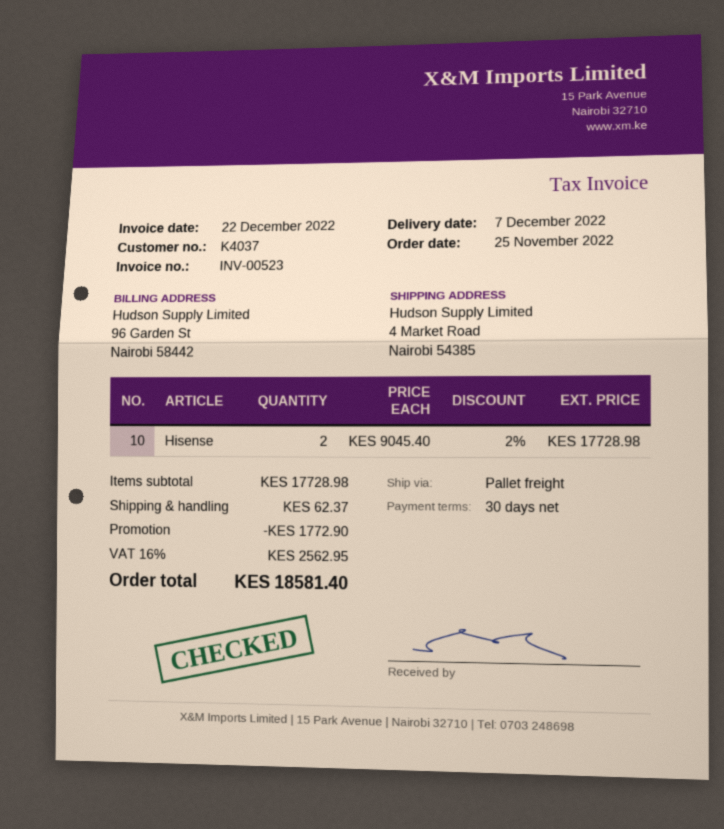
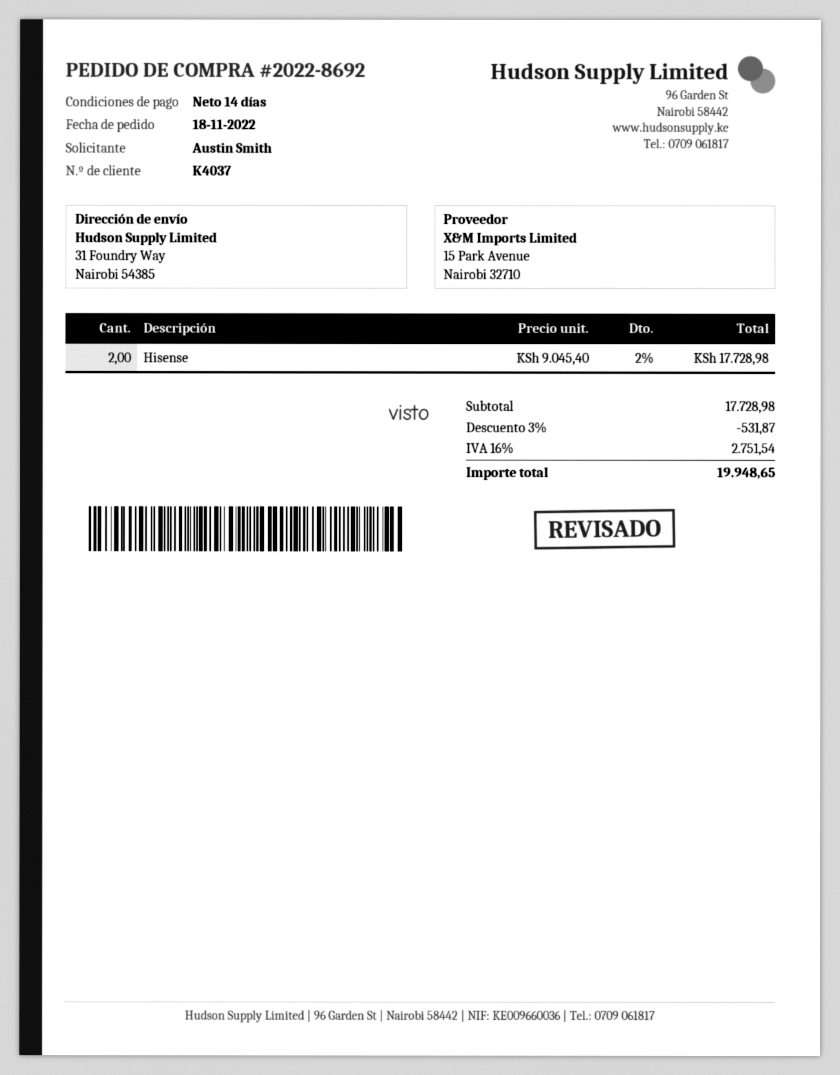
order date: 2022-11-25 -> 2022-11-18
payment terms: 30 days -> 14 days
ship to: 4 Market Road, Nairobi 54385 -> 31 Foundry Way, Nairobi 54385
discount: 1772.90 -> 531.87
shipping: 62.37 -> none
tax: 16% = 2562.95 -> 16% = 2751.54
total: 18581.40 -> 19948.65

